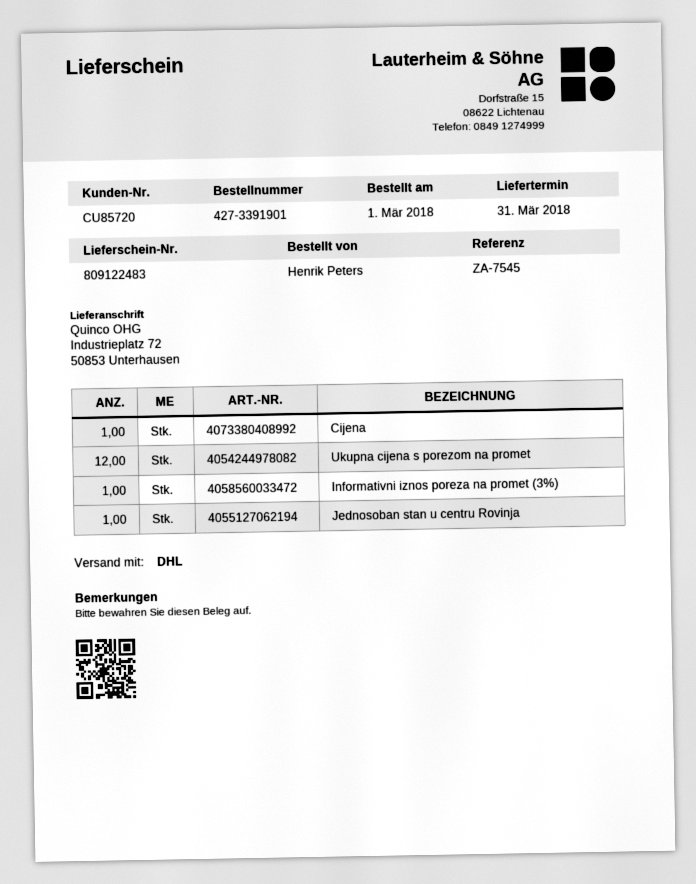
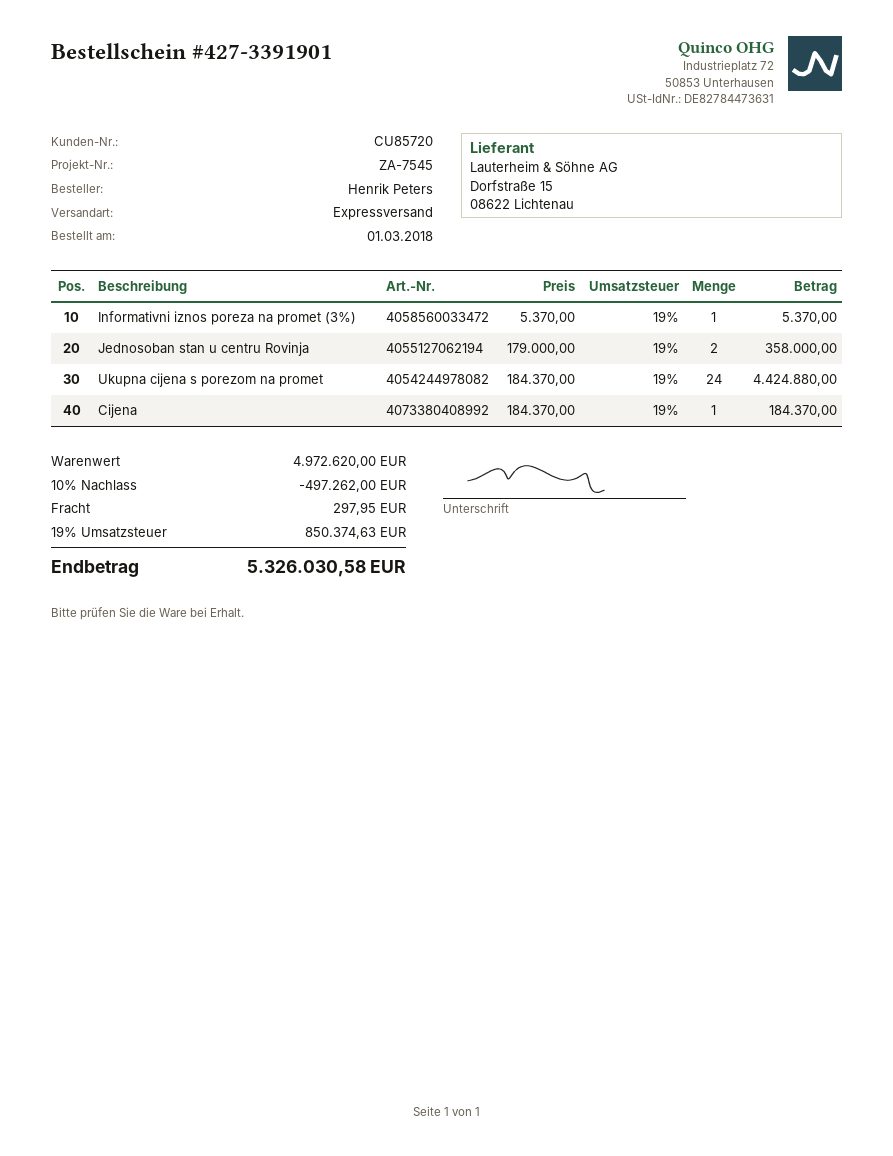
shipping method: DHL -> express
Ukupna cijena s porezom na promet: 12 -> 24
Jednosoban stan u centru Rovinja: 1 -> 2

